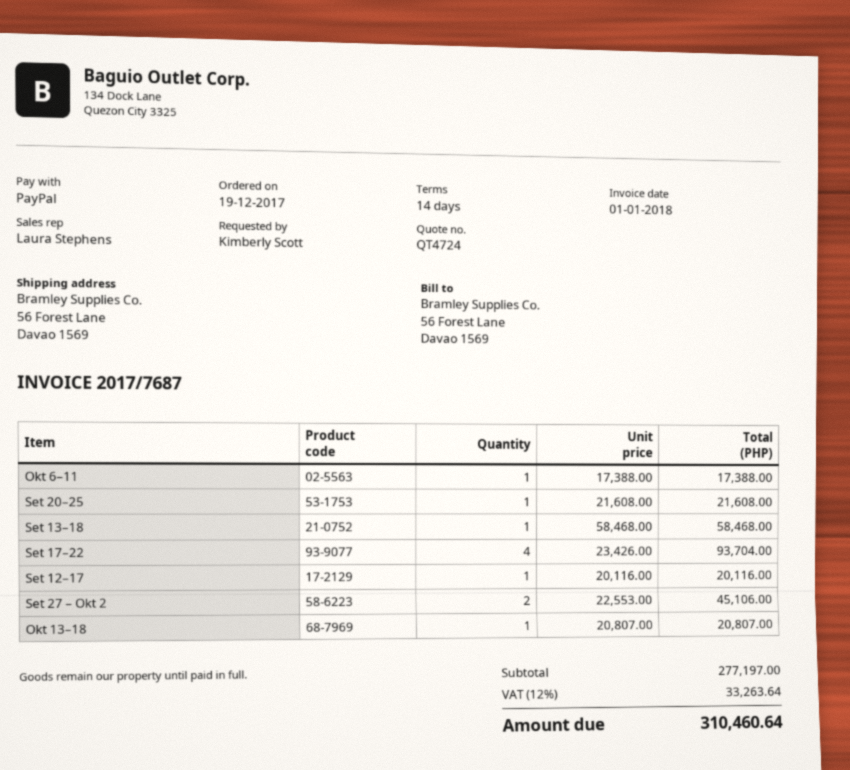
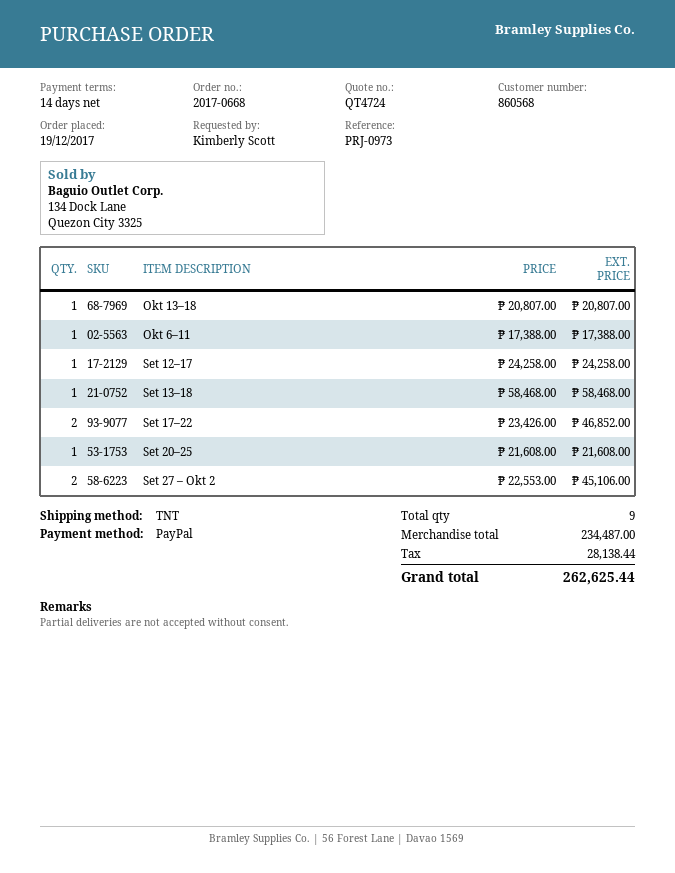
Set 17–22: 4 x 23426.00 = 93704.00 -> 2 x 23426.00 = 46852.00
Set 12–17: 1 x 20116.00 = 20116.00 -> 1 x 24258.00 = 24258.00
subtotal: 277197.00 -> 234487.00
tax: 33263.64 -> 28138.44
total: 310460.64 -> 262625.44

